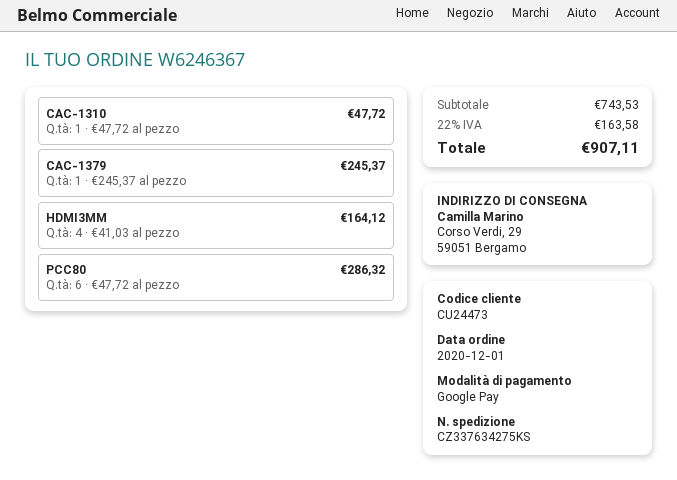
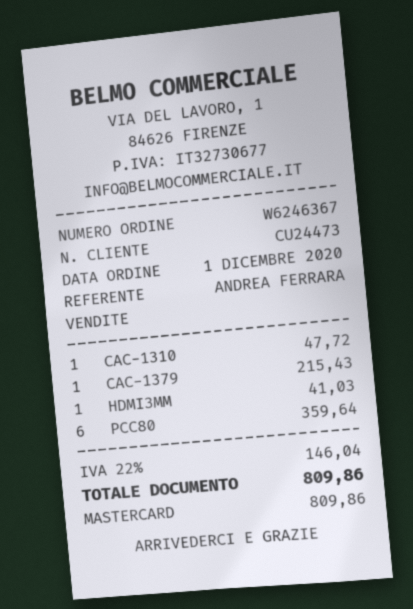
payment method: Google Pay -> Mastercard
CAC-1379: 1 for 245.37 -> 1 for 215.43
HDMI3MM: 4 for 164.12 -> 1 for 41.03
PCC80: 6 for 286.32 -> 6 for 359.64
tax: 22% = 163.58 -> 22% = 146.04
total: 907.11 -> 809.86

